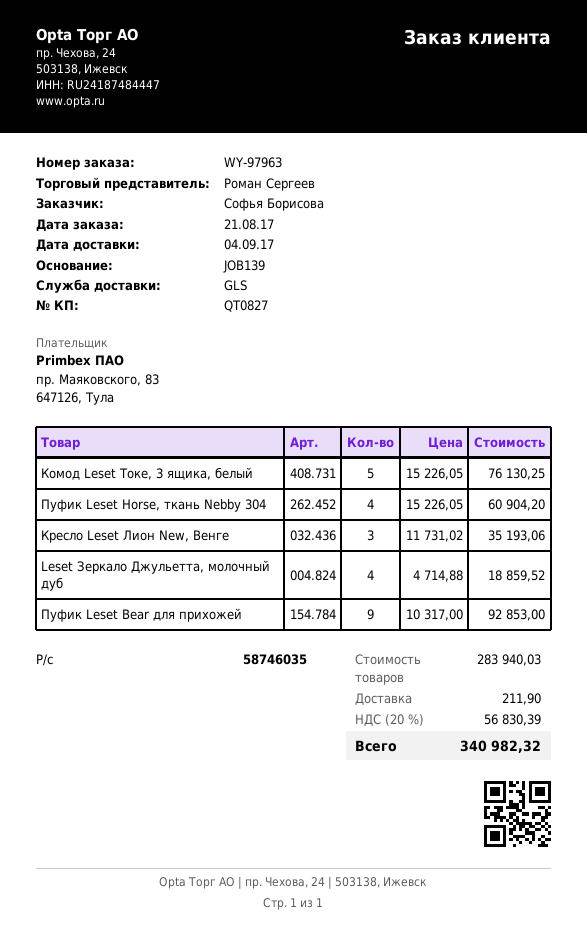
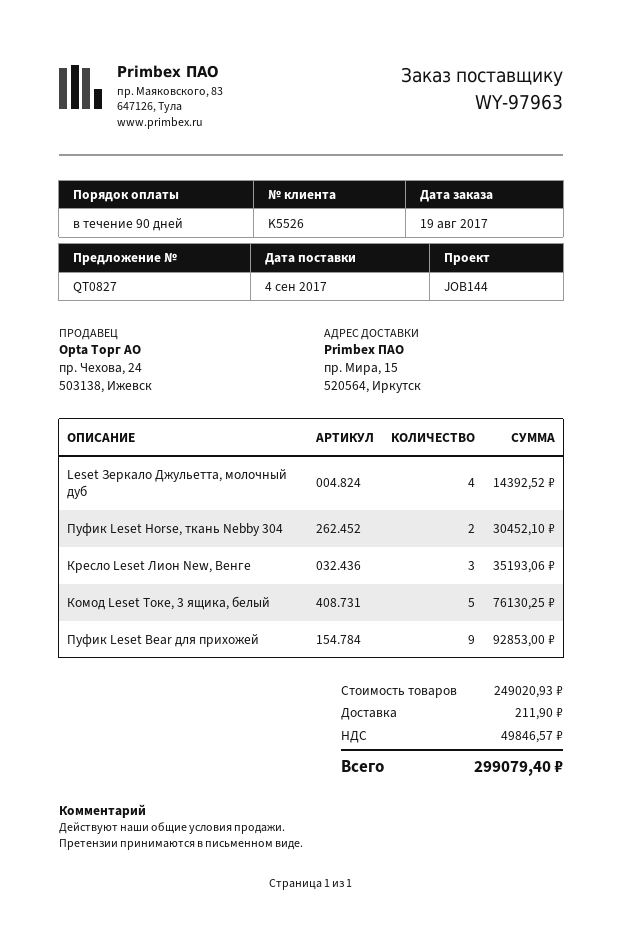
order date: 2017-08-21 -> 2017-08-19
reference: JOB139 -> JOB144
Пуфик Leset Horse, ткань Nebby 304: 4 for 60904.20 -> 2 for 30452.10
Leset Зеркало Джульетта, молочный дуб: 4 for 18859.52 -> 4 for 14392.52
subtotal: 283940.03 -> 249020.93
tax: 56830.39 -> 49846.57
total: 340982.32 -> 299079.40

